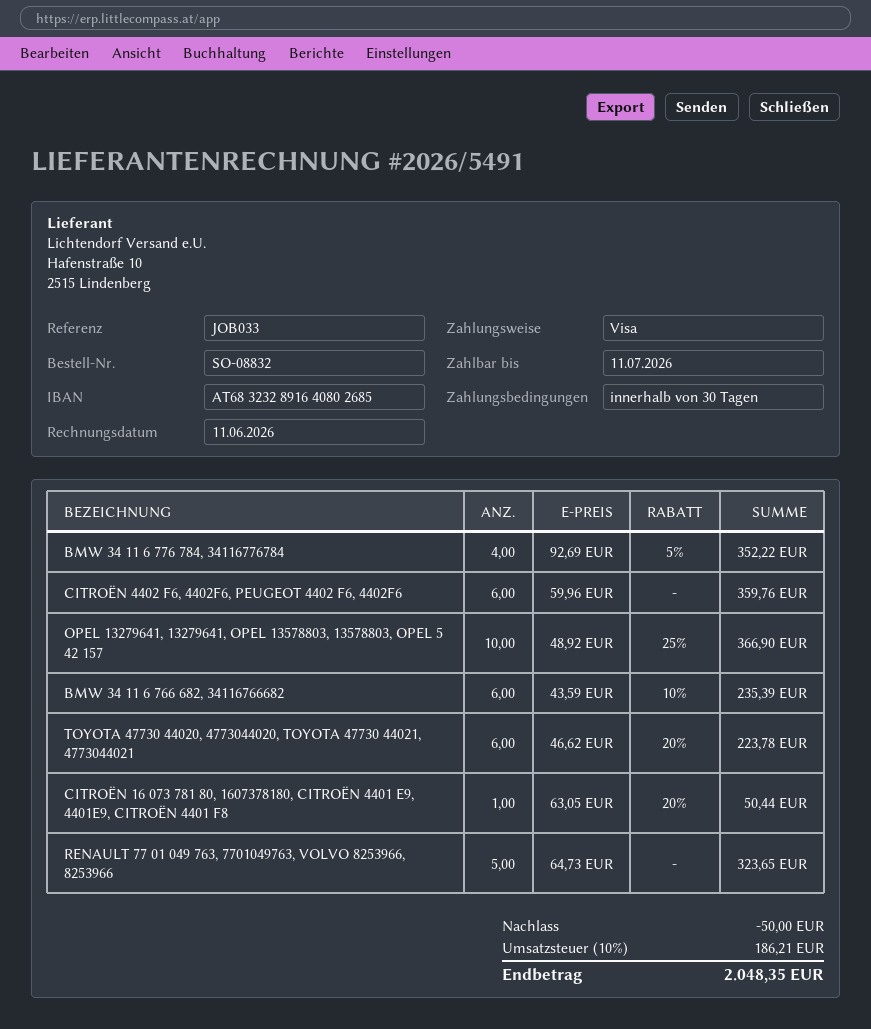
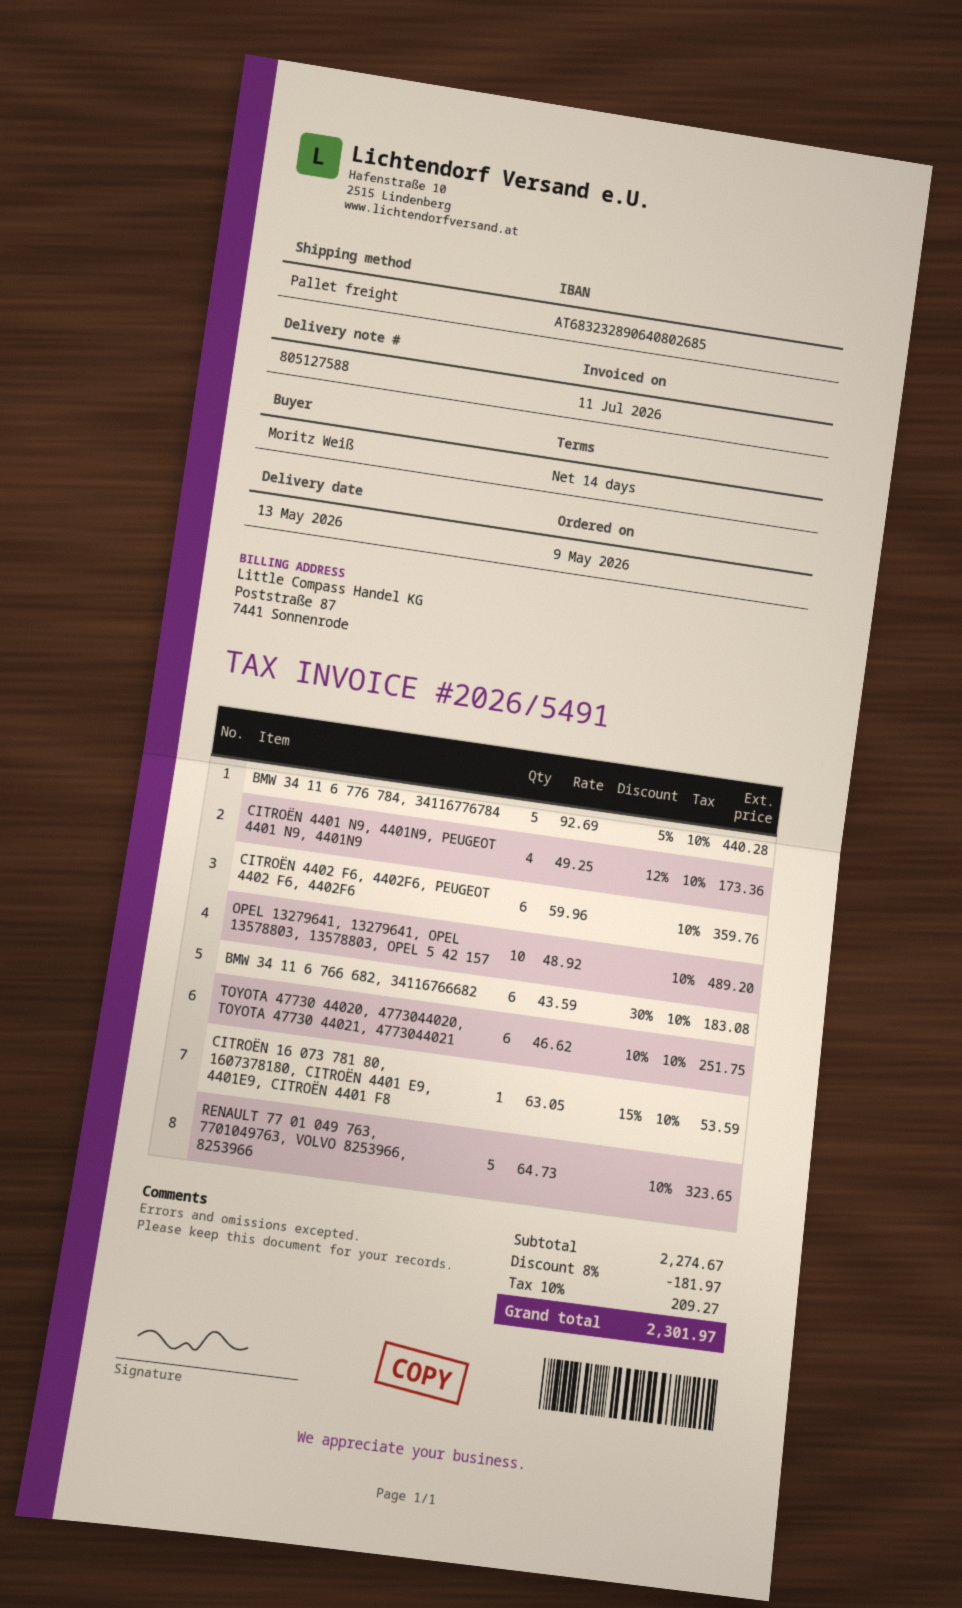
invoice date: 2026-06-11 -> 2026-07-11
payment terms: 30 days -> 14 days
bank account: AT683232891640802685 -> AT683232890640802685
BMW 34 11 6 776 784, 34116776784: 4 x 92.69 - 5% = 352.22 -> 5 x 92.69 - 5% = 440.28
OPEL 13279641, 13279641, OPEL 13578803, 13578803, OPEL 5 42 157: 10 x 48.92 - 25% = 366.90 -> 10 x 48.92 = 489.20
BMW 34 11 6 766 682, 34116766682: 6 x 43.59 - 10% = 235.39 -> 6 x 43.59 - 30% = 183.08
TOYOTA 47730 44020, 4773044020, TOYOTA 47730 44021, 4773044021: 6 x 46.62 - 20% = 223.78 -> 6 x 46.62 - 10% = 251.75
CITROËN 16 073 781 80, 1607378180, CITROËN 4401 E9, 4401E9, CITROËN 4401 F8: 1 x 63.05 - 20% = 50.44 -> 1 x 63.05 - 15% = 53.59
CITROËN 4401 N9, 4401N9, PEUGEOT 4401 N9, 4401N9: none -> 4 x 49.25 - 12% = 173.36
discount: 50.00 -> 181.97
tax: 10% = 186.21 -> 10% = 209.27
total: 2048.35 -> 2301.97

